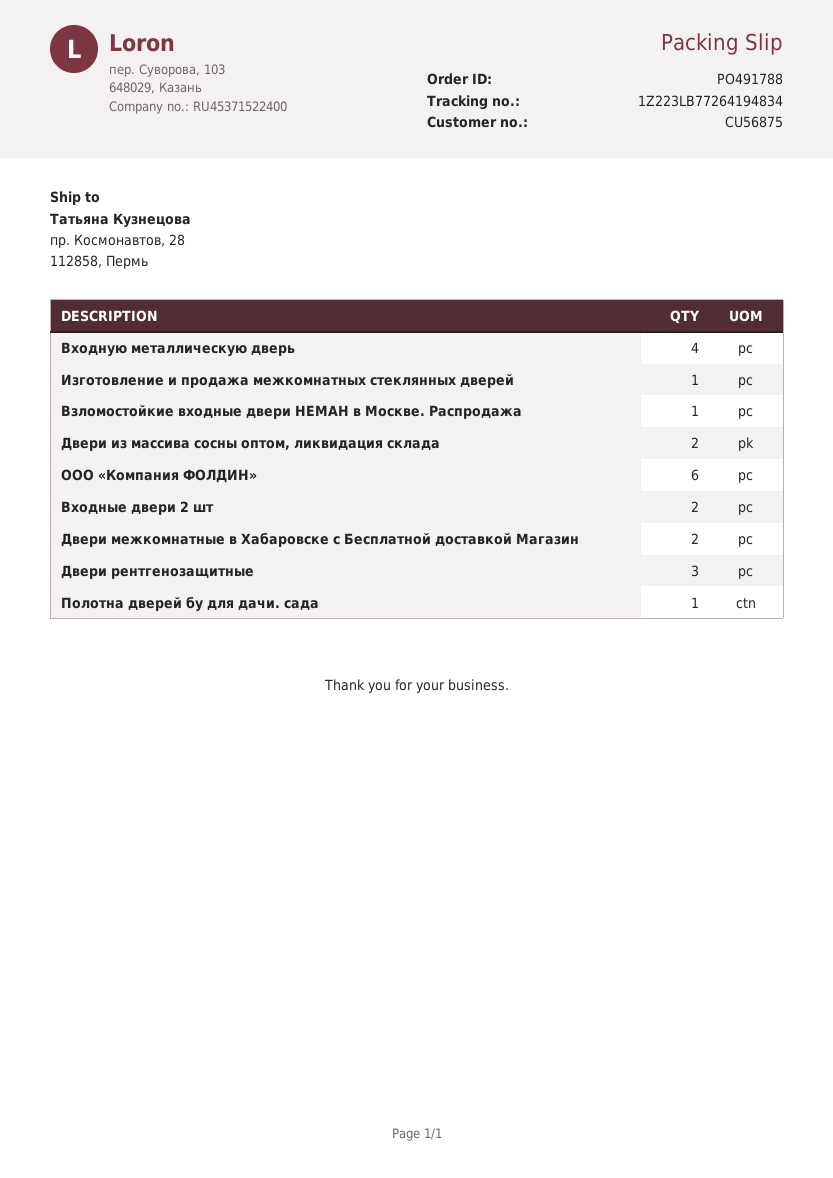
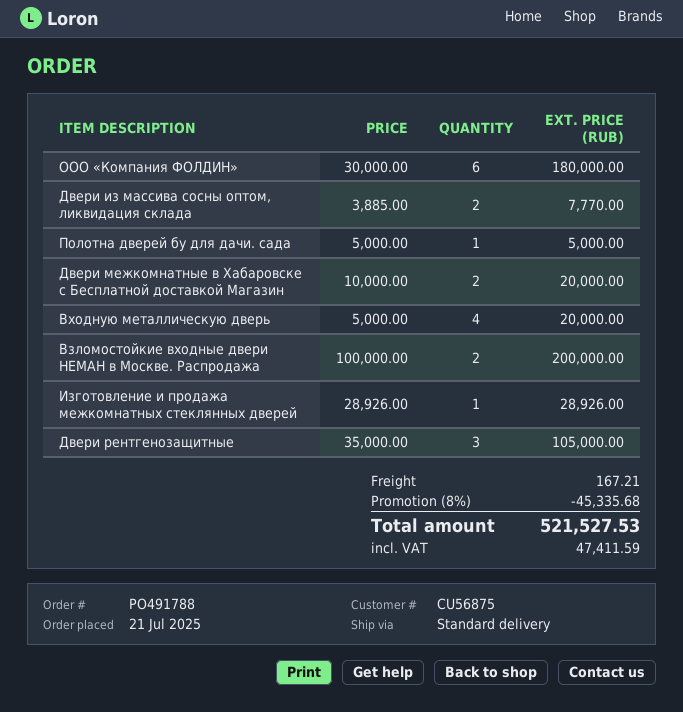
Взломостойкие входные двери НЕМАН в Москве. Распродажа: 1 -> 2
Входные двери 2 шт: 2 -> none

